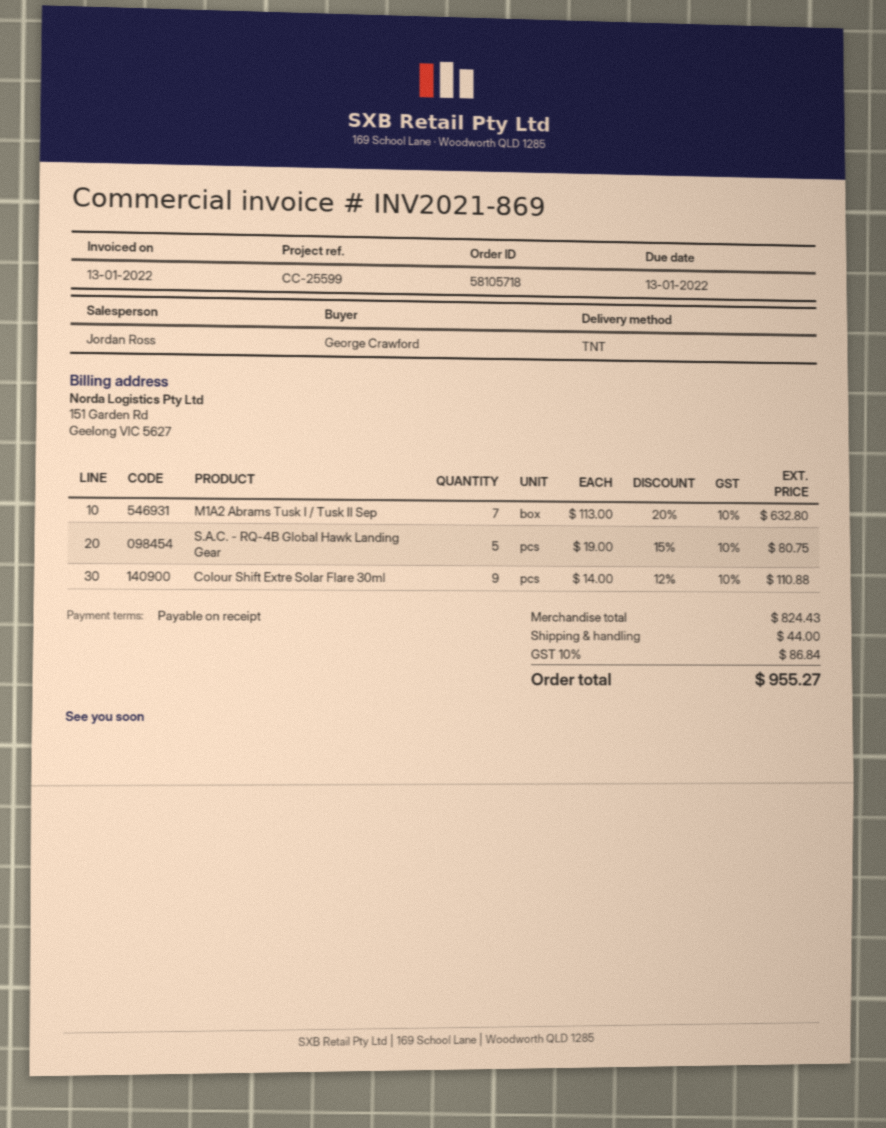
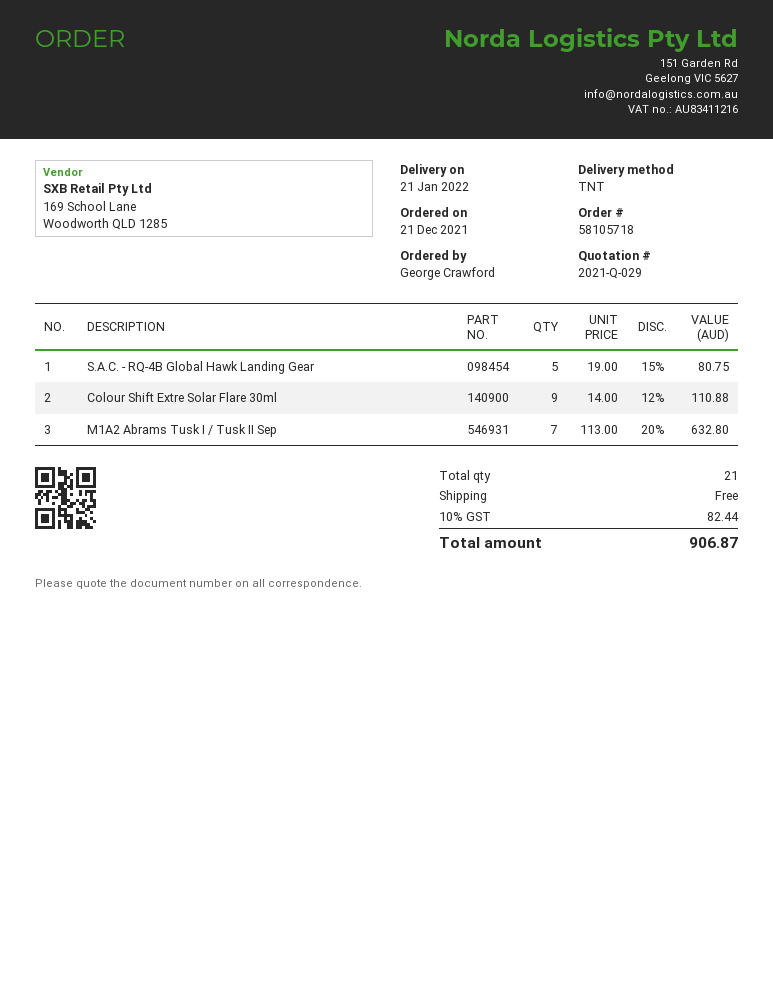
shipping: 44.00 -> 0.00
tax: 10% = 86.84 -> 10% = 82.44
total: 955.27 -> 906.87

